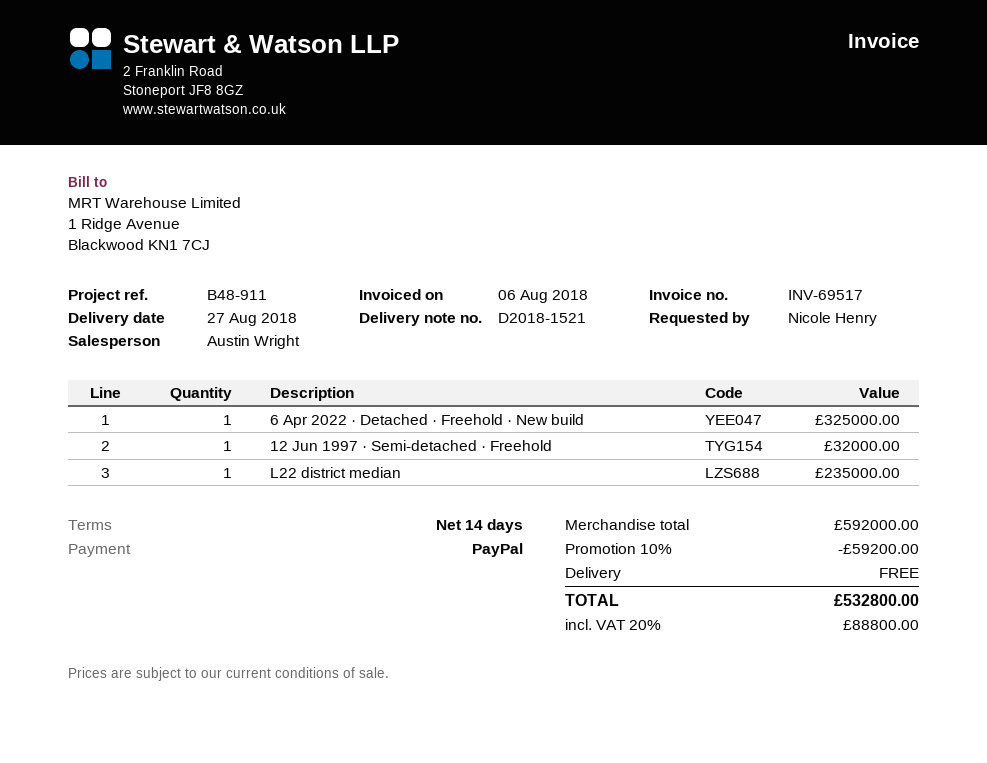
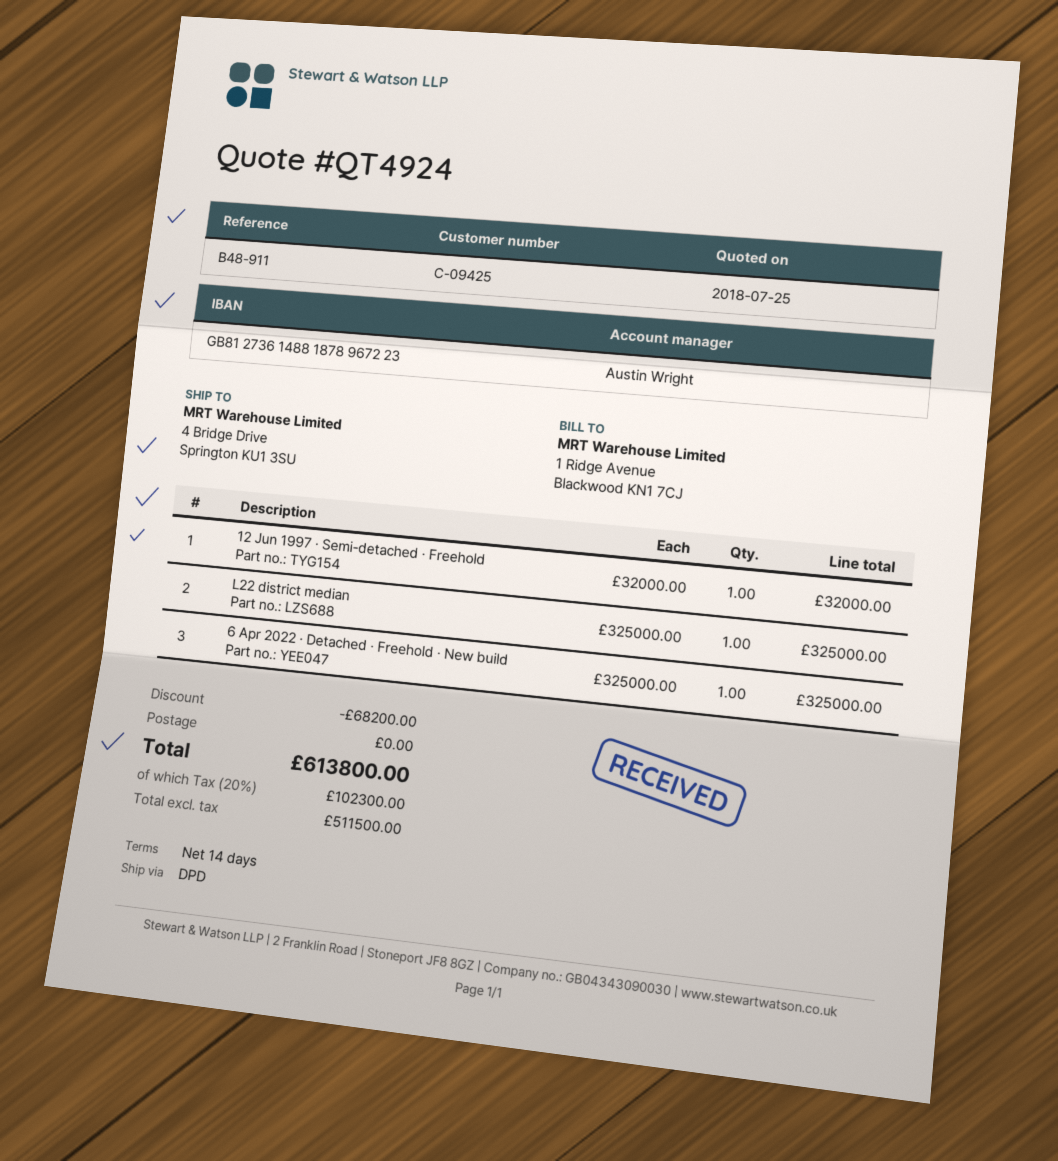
L22 district median: 1 for 235000.00 -> 1 for 325000.00
discount: 59200.00 -> 68200.00
tax: 20% = 88800.00 -> 20% = 102300.00
total: 532800.00 -> 613800.00

